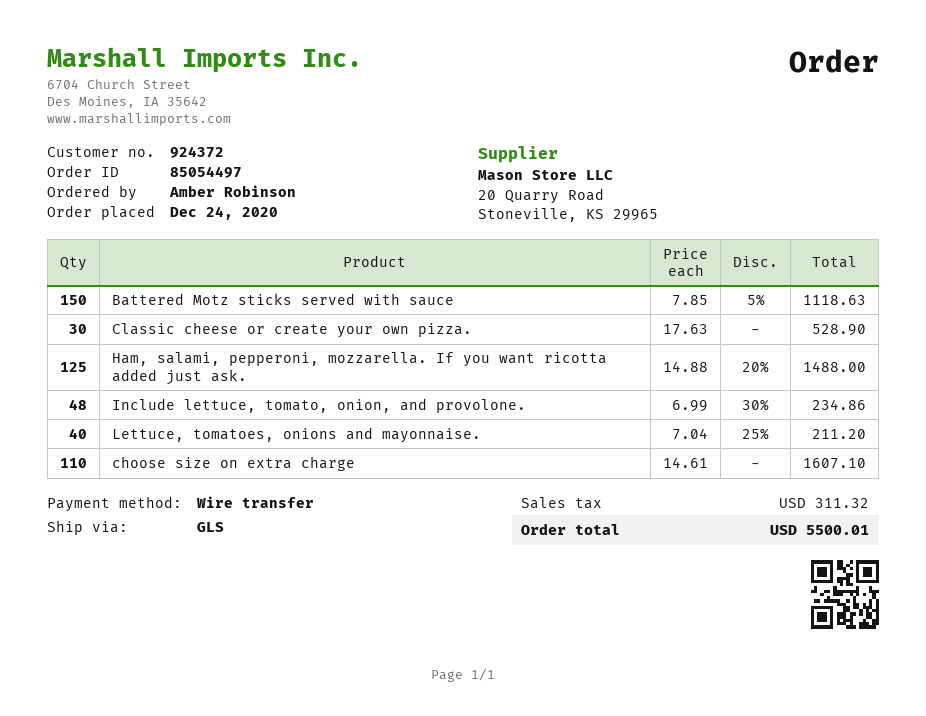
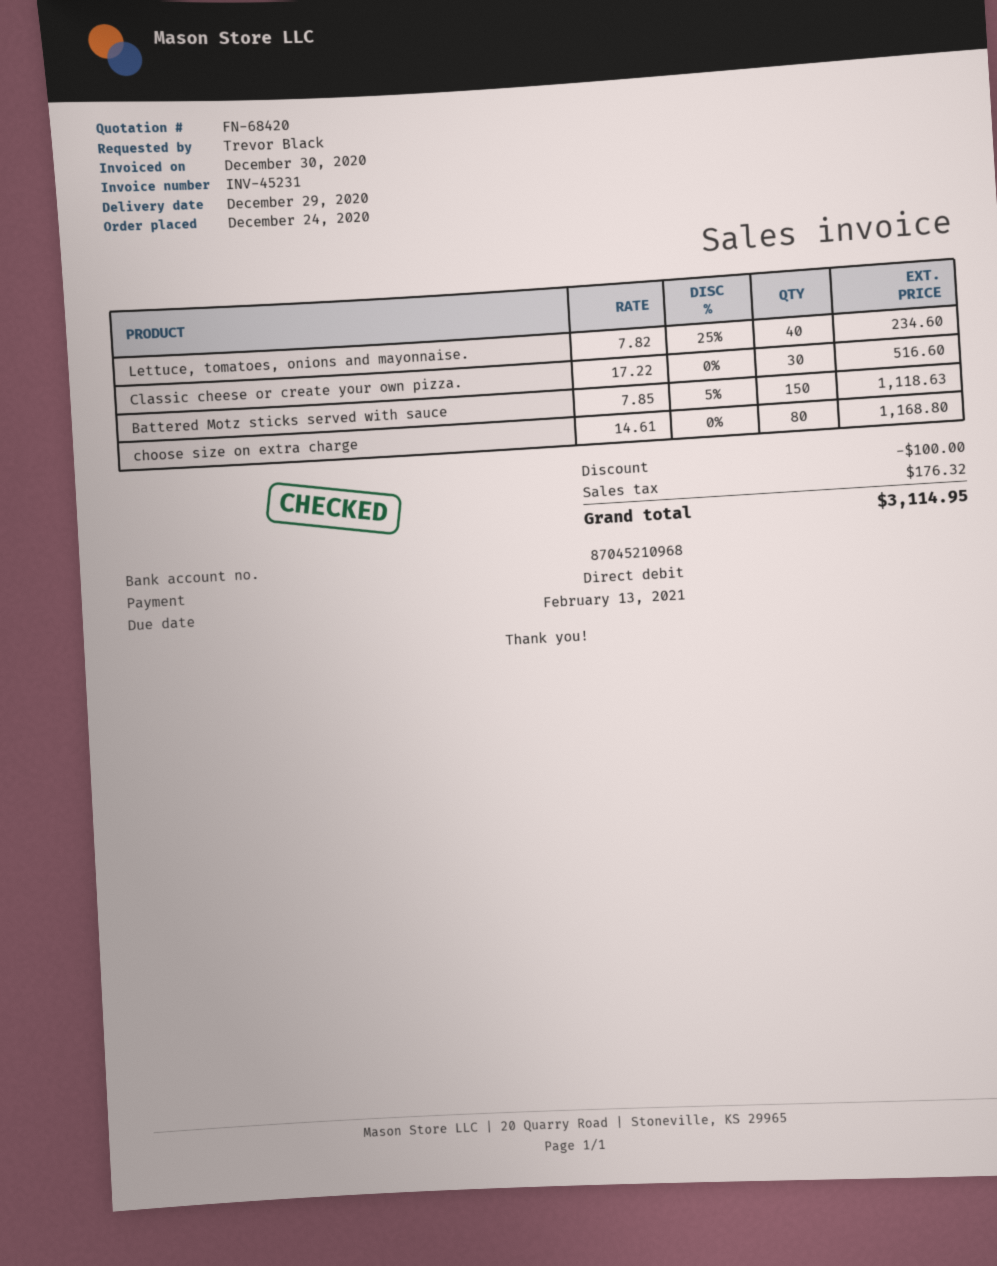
ordered by: Amber Robinson -> Trevor Black
payment method: bank transfer -> direct debit
Classic cheese or create your own pizza.: 30 x 17.63 = 528.90 -> 30 x 17.22 = 516.60
Ham, salami, pepperoni, mozzarella. If you want ricotta added just ask.: 125 x 14.88 - 20% = 1488.00 -> none
Include lettuce, tomato, onion, and provolone.: 48 x 6.99 - 30% = 234.86 -> none
Lettuce, tomatoes, onions and mayonnaise.: 40 x 7.04 - 25% = 211.20 -> 40 x 7.82 - 25% = 234.60
choose size on extra charge: 110 x 14.61 = 1607.10 -> 80 x 14.61 = 1168.80
discount: none -> 100.00
tax: 311.32 -> 176.32
total: 5500.01 -> 3114.95

